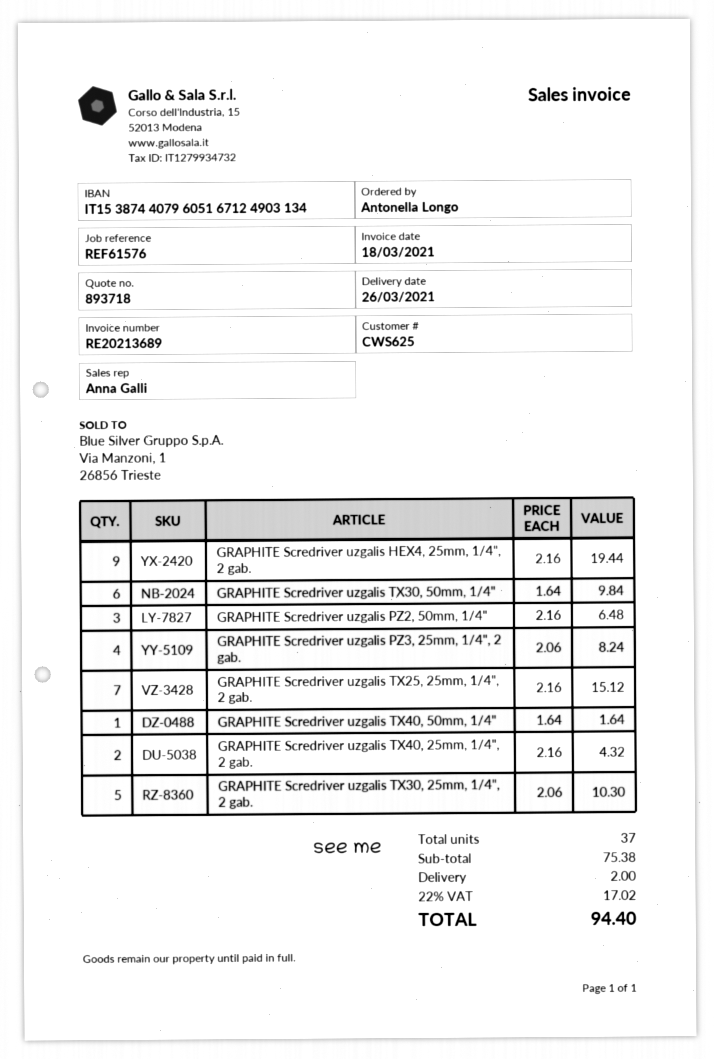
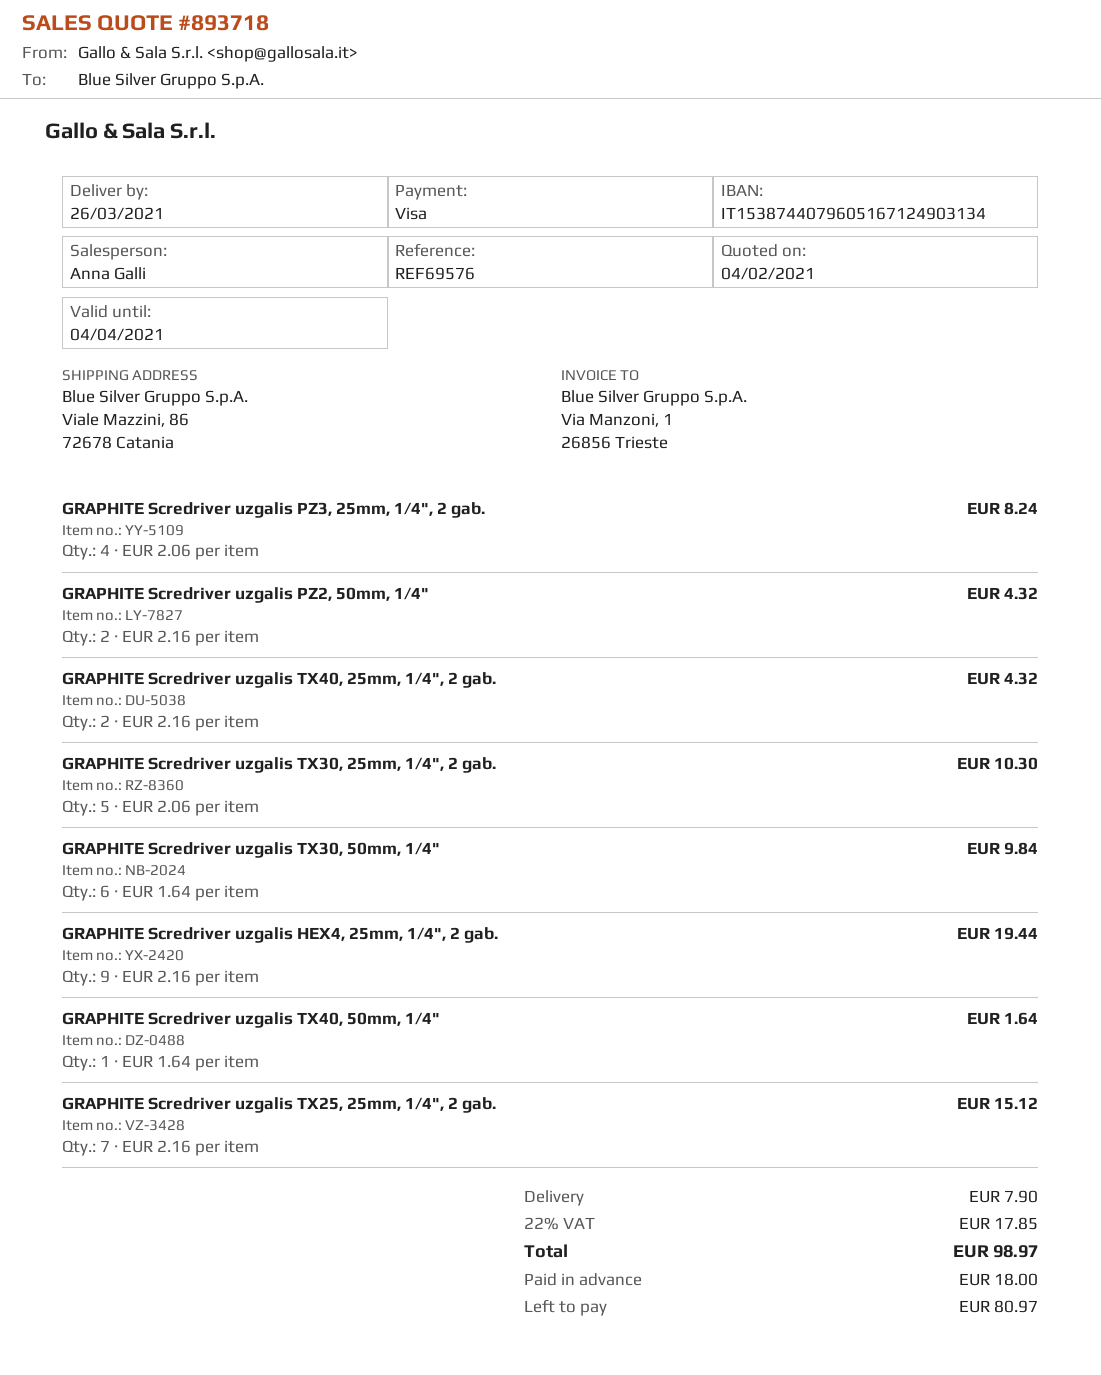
reference: REF61576 -> REF69576
GRAPHITE Scredriver uzgalis PZ2, 50mm, 1/4": 3 x 2.16 = 6.48 -> 2 x 2.16 = 4.32
shipping: 2.00 -> 7.90
tax: 22% = 17.02 -> 22% = 17.85
total: 94.40 -> 98.97

